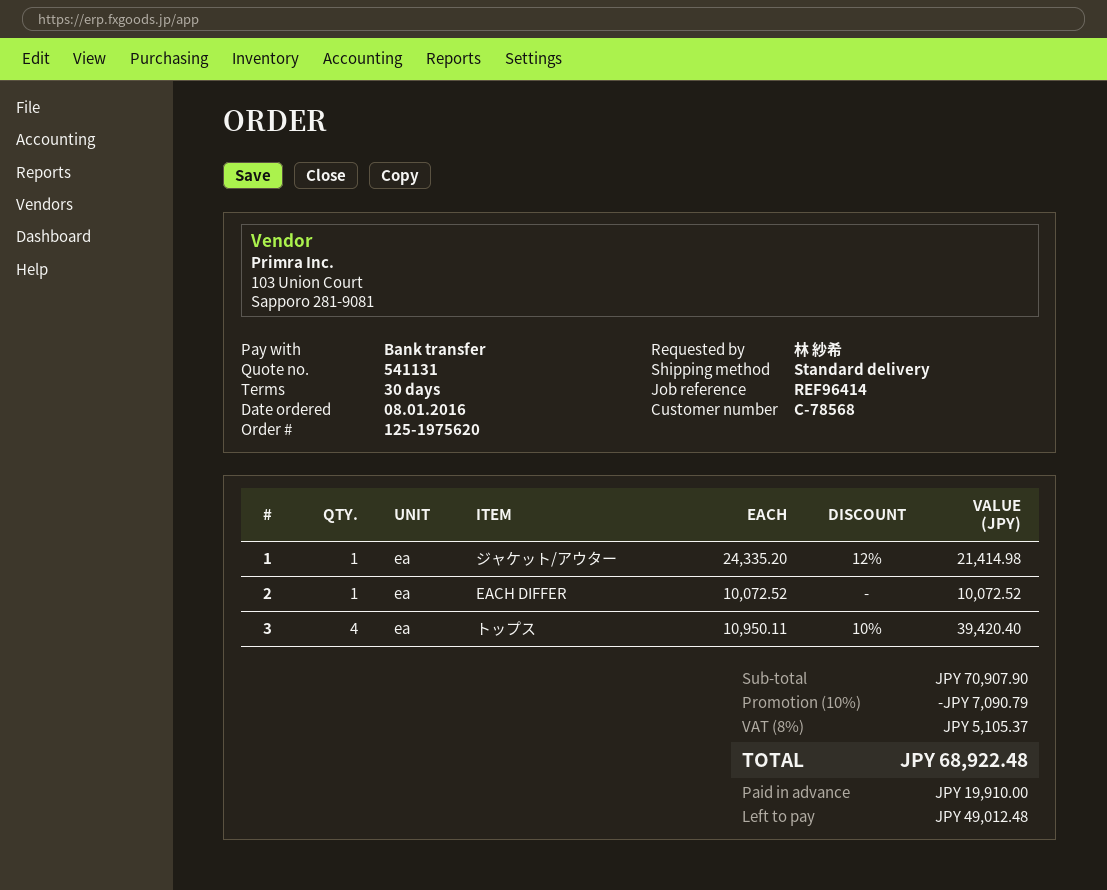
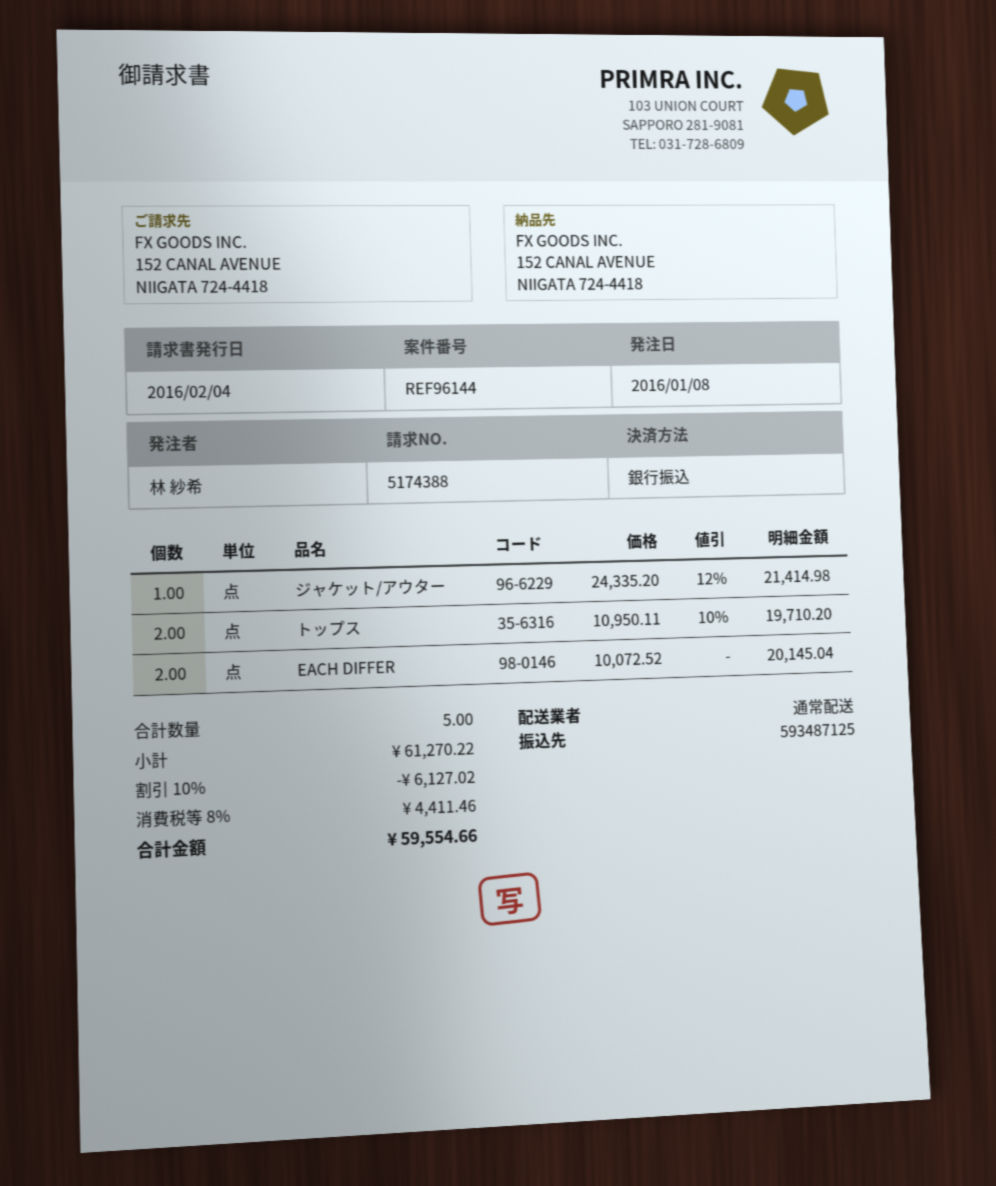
reference: REF96414 -> REF96144
EACH DIFFER: 1 x 10072.52 = 10072.52 -> 2 x 10072.52 = 20145.04
トップス: 4 x 10950.11 - 10% = 39420.40 -> 2 x 10950.11 - 10% = 19710.20
subtotal: 70907.90 -> 61270.22
discount: 10% = 7090.79 -> 10% = 6127.02
tax: 8% = 5105.37 -> 8% = 4411.46
total: 68922.48 -> 59554.66

